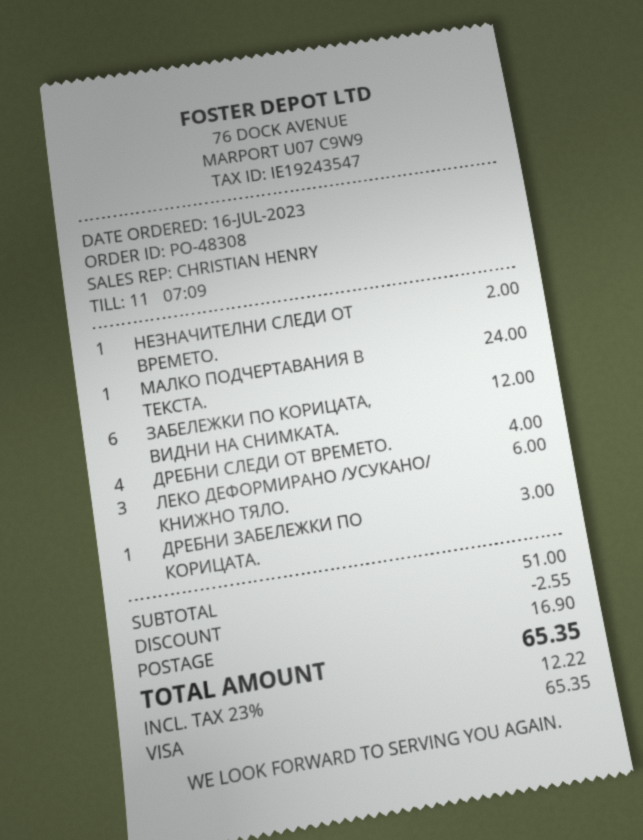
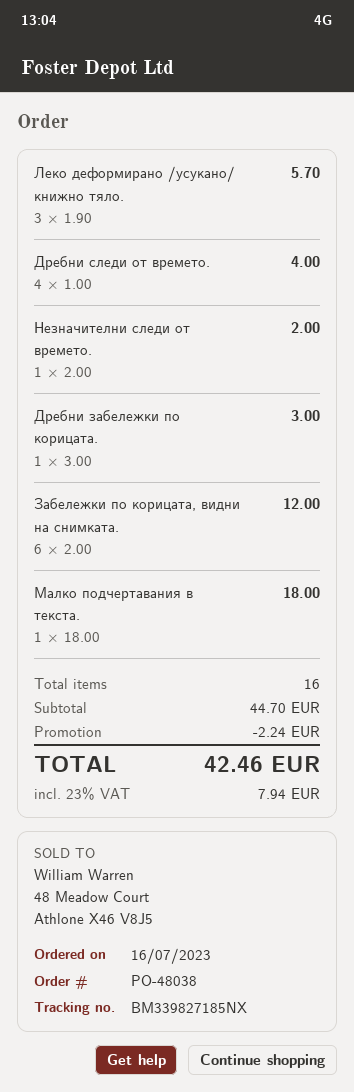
order number: PO-48308 -> PO-48038
МАЛКО ПОДЧЕРТАВАНИЯ В ТЕКСТА.: 1 for 24.00 -> 1 for 18.00
ЛЕКО ДЕФОРМИРАНО /УСУКАНО/ КНИЖНО ТЯЛО.: 3 for 6.00 -> 3 for 5.70
subtotal: 51.00 -> 44.70
discount: 2.55 -> 2.24
shipping: 16.90 -> none
tax: 23% = 12.22 -> 23% = 7.94
total: 65.35 -> 42.46

